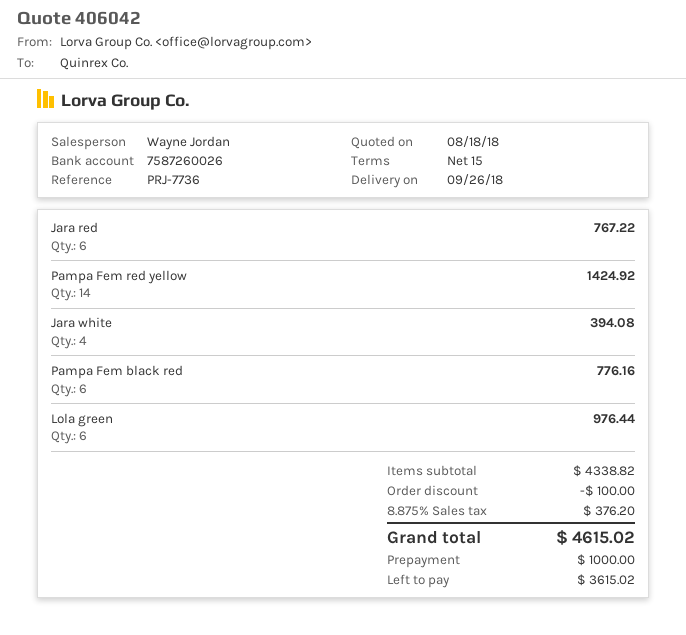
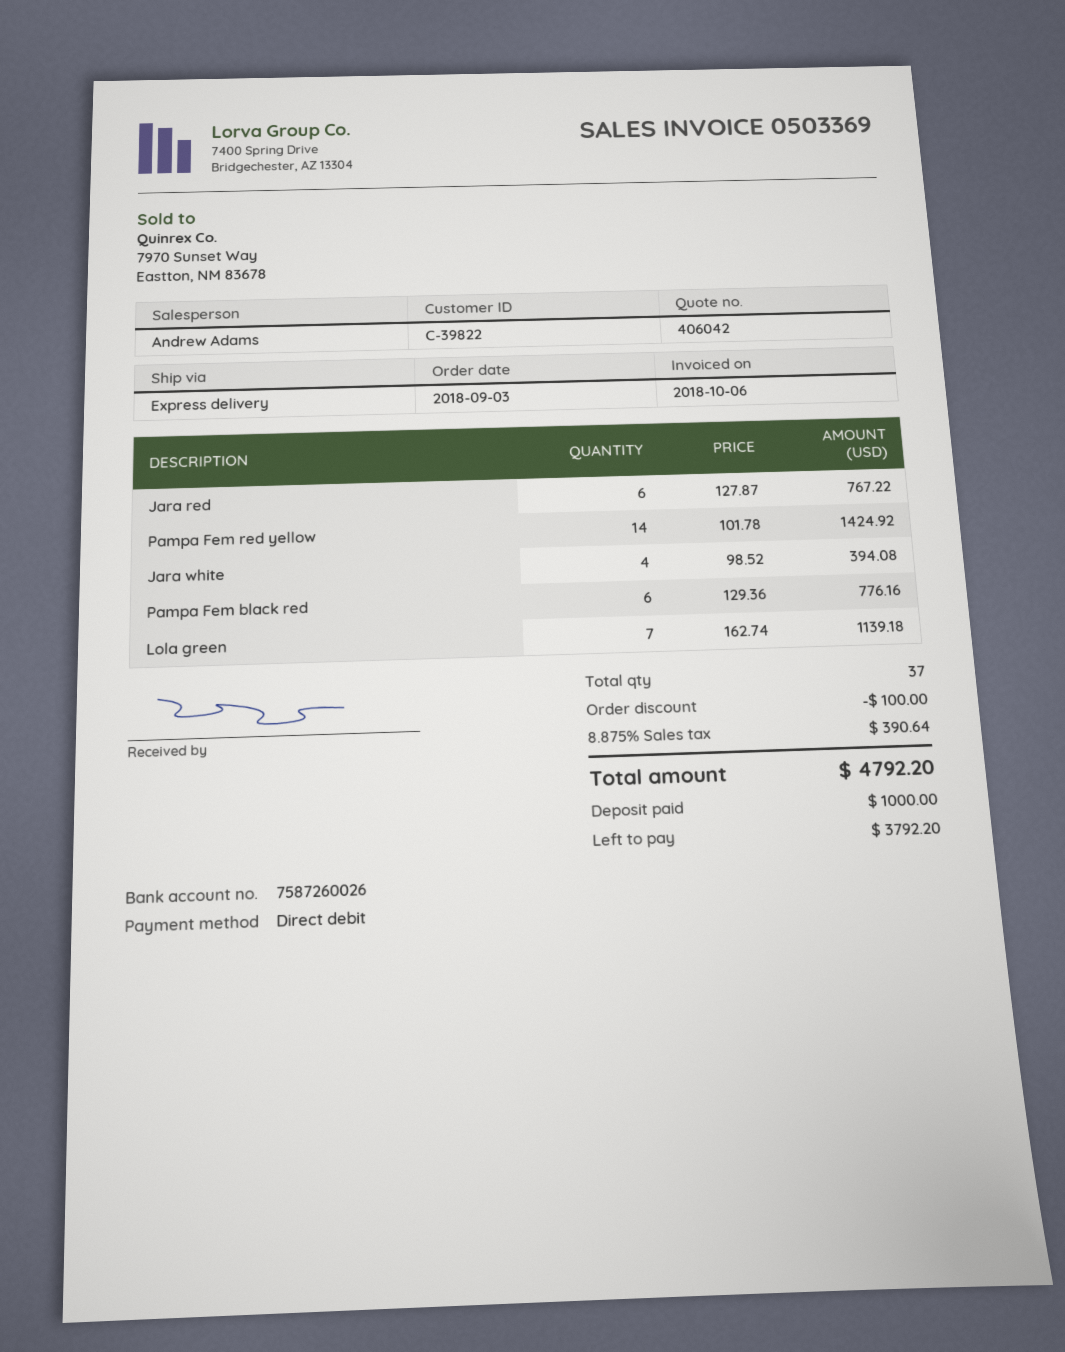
sales rep: Wayne Jordan -> Andrew Adams
Lola green: 6 for 976.44 -> 7 for 1139.18
tax: 8.875% = 376.20 -> 8.875% = 390.64
total: 4615.02 -> 4792.20
balance: 3615.02 -> 3792.20

